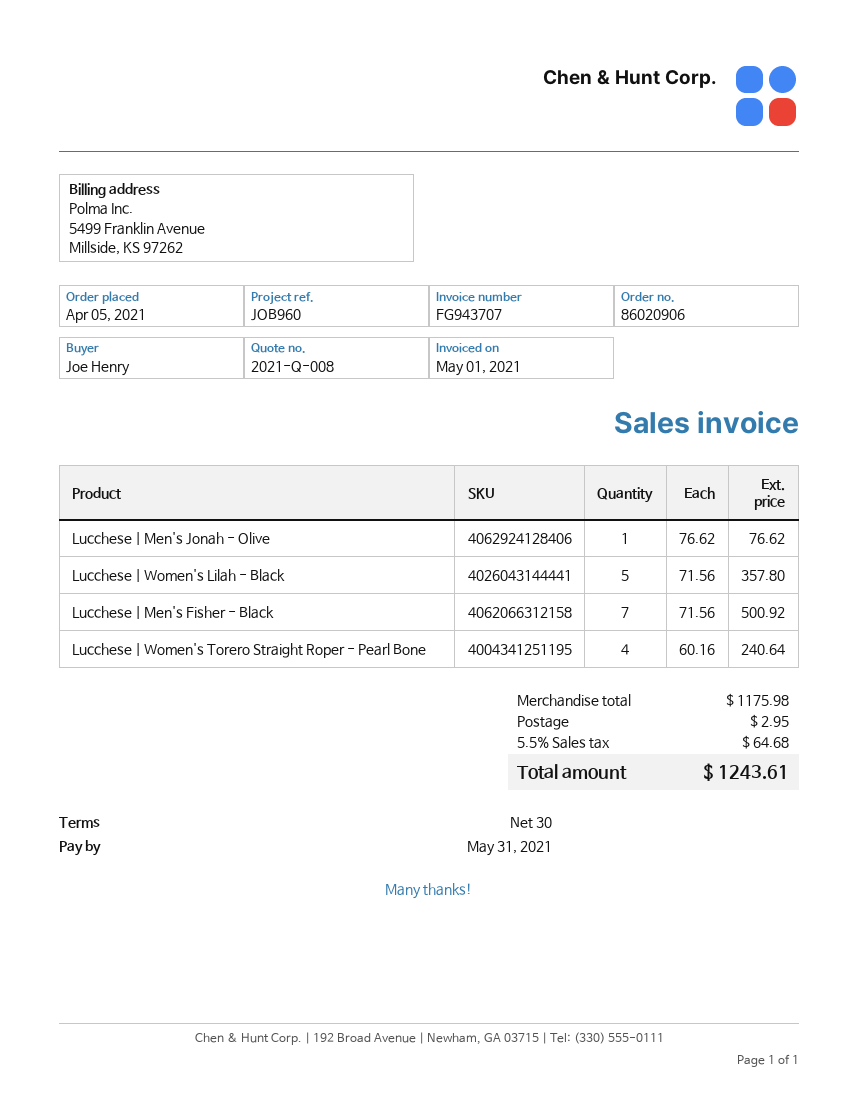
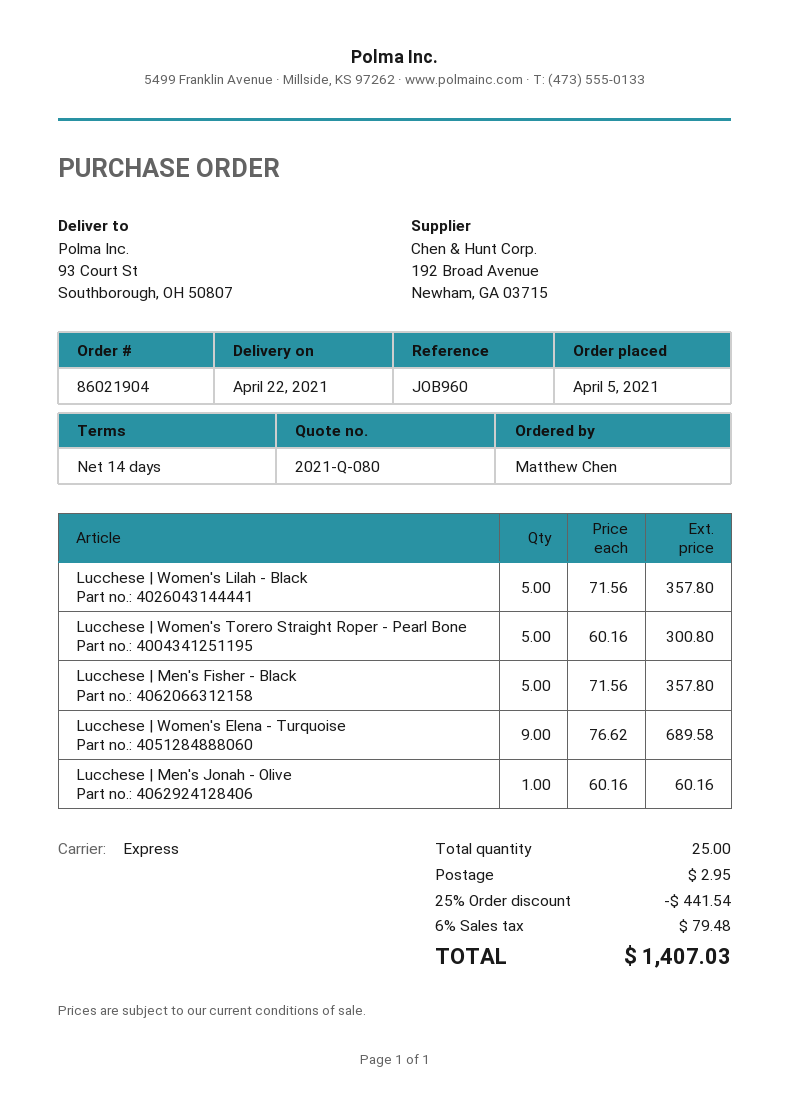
quote number: 2021-Q-008 -> 2021-Q-080
order number: 86020906 -> 86021904
payment terms: 30 days -> 14 days
ordered by: Joe Henry -> Matthew Chen
Lucchese | Men's Jonah - Olive: 1 x 76.62 = 76.62 -> 1 x 60.16 = 60.16
Lucchese | Men's Fisher - Black: 7 x 71.56 = 500.92 -> 5 x 71.56 = 357.80
Lucchese | Women's Torero Straight Roper - Pearl Bone: 4 x 60.16 = 240.64 -> 5 x 60.16 = 300.80
Lucchese | Women's Elena - Turquoise: none -> 9 x 76.62 = 689.58
discount: none -> 25% = 441.54
tax: 5.5% = 64.68 -> 6% = 79.48
total: 1243.61 -> 1407.03

